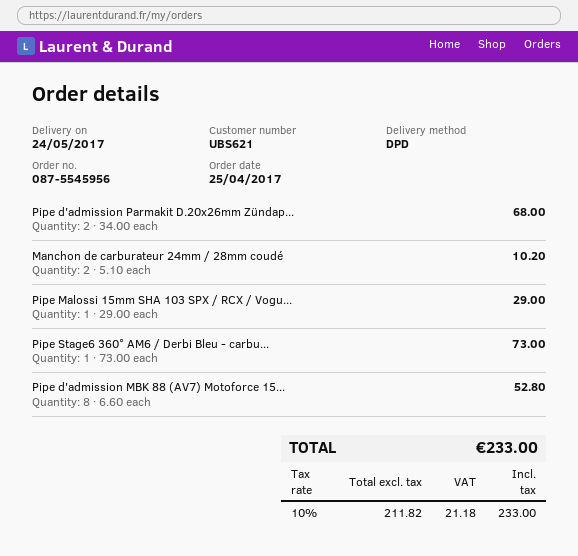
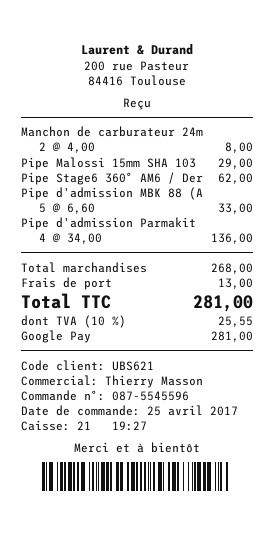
order number: 087-5545956 -> 087-5545596
Pipe d'admission Parmakit D.20x26mm Zündap...: 2 x 34.00 = 68.00 -> 4 x 34.00 = 136.00
Manchon de carburateur 24mm / 28mm coudé: 2 x 5.10 = 10.20 -> 2 x 4.00 = 8.00
Pipe Stage6 360° AM6 / Derbi Bleu - carbu...: 1 x 73.00 = 73.00 -> 1 x 62.00 = 62.00
Pipe d'admission MBK 88 (AV7) Motoforce 15...: 8 x 6.60 = 52.80 -> 5 x 6.60 = 33.00
shipping: none -> 13.00
tax: 10% = 21.18 -> 10% = 25.55
total: 233.00 -> 281.00

